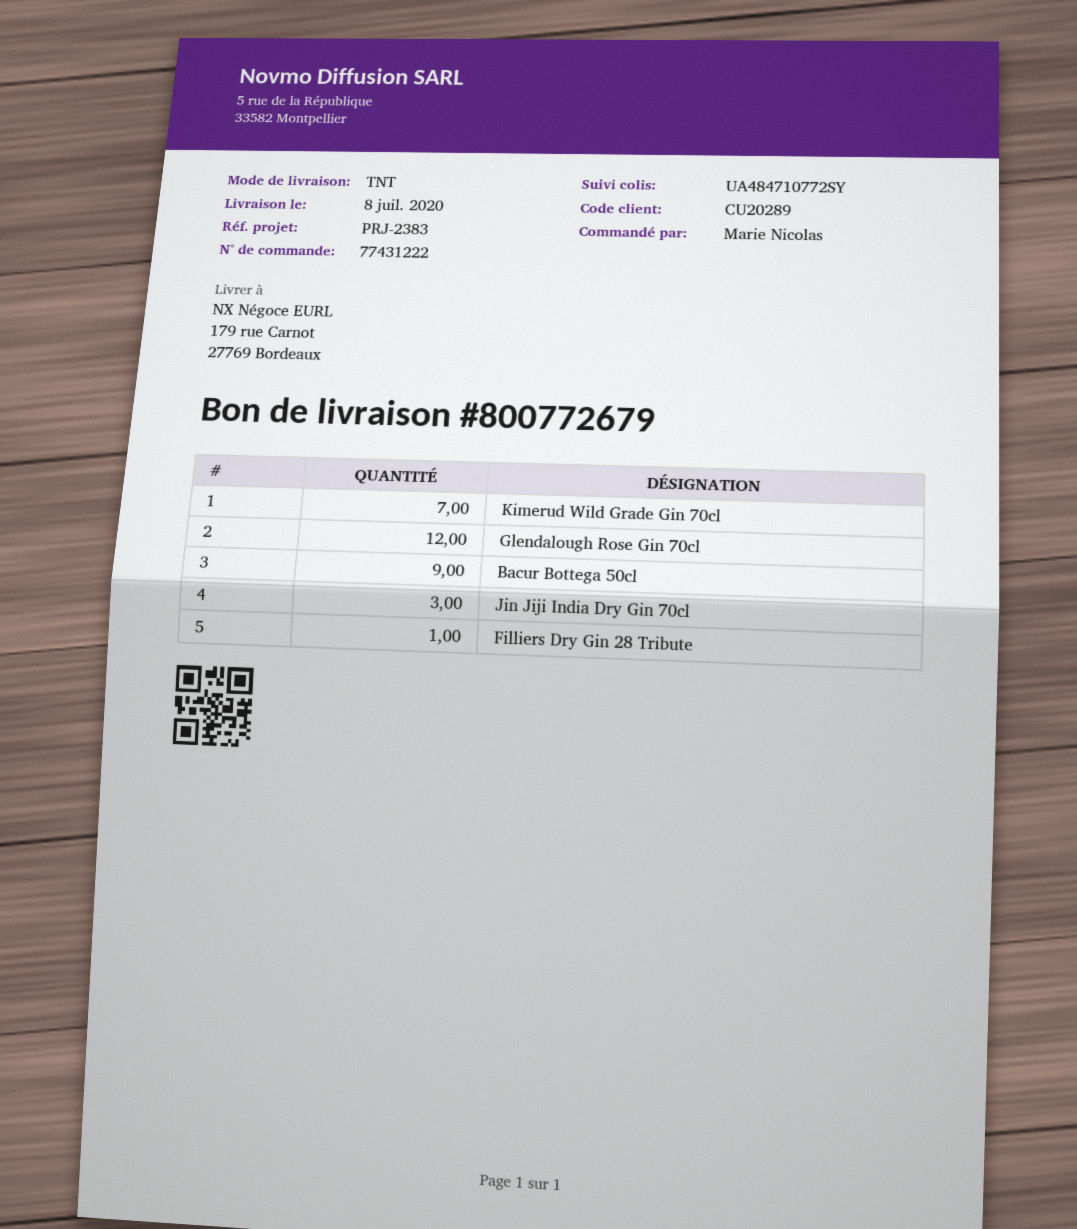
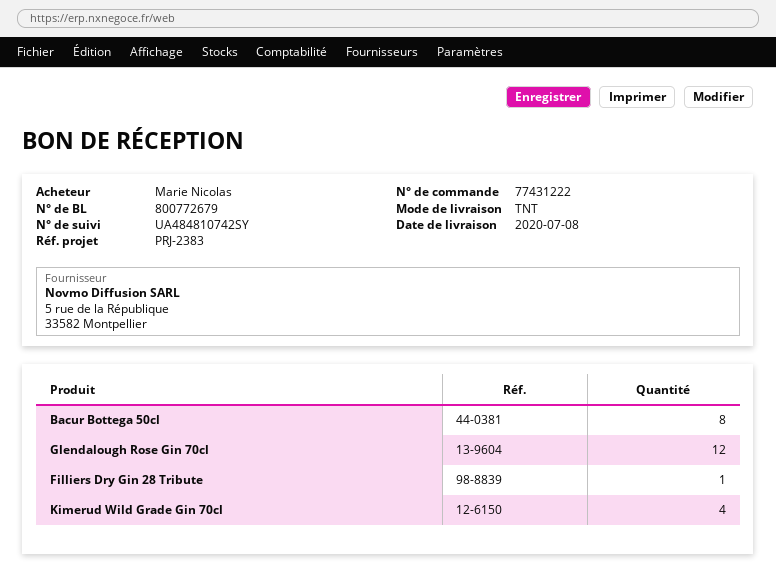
tracking number: UA484710772SY -> UA484810742SY
Kimerud Wild Grade Gin 70cl: 7 -> 4
Bacur Bottega 50cl: 9 -> 8
Jin Jiji India Dry Gin 70cl: 3 -> none

